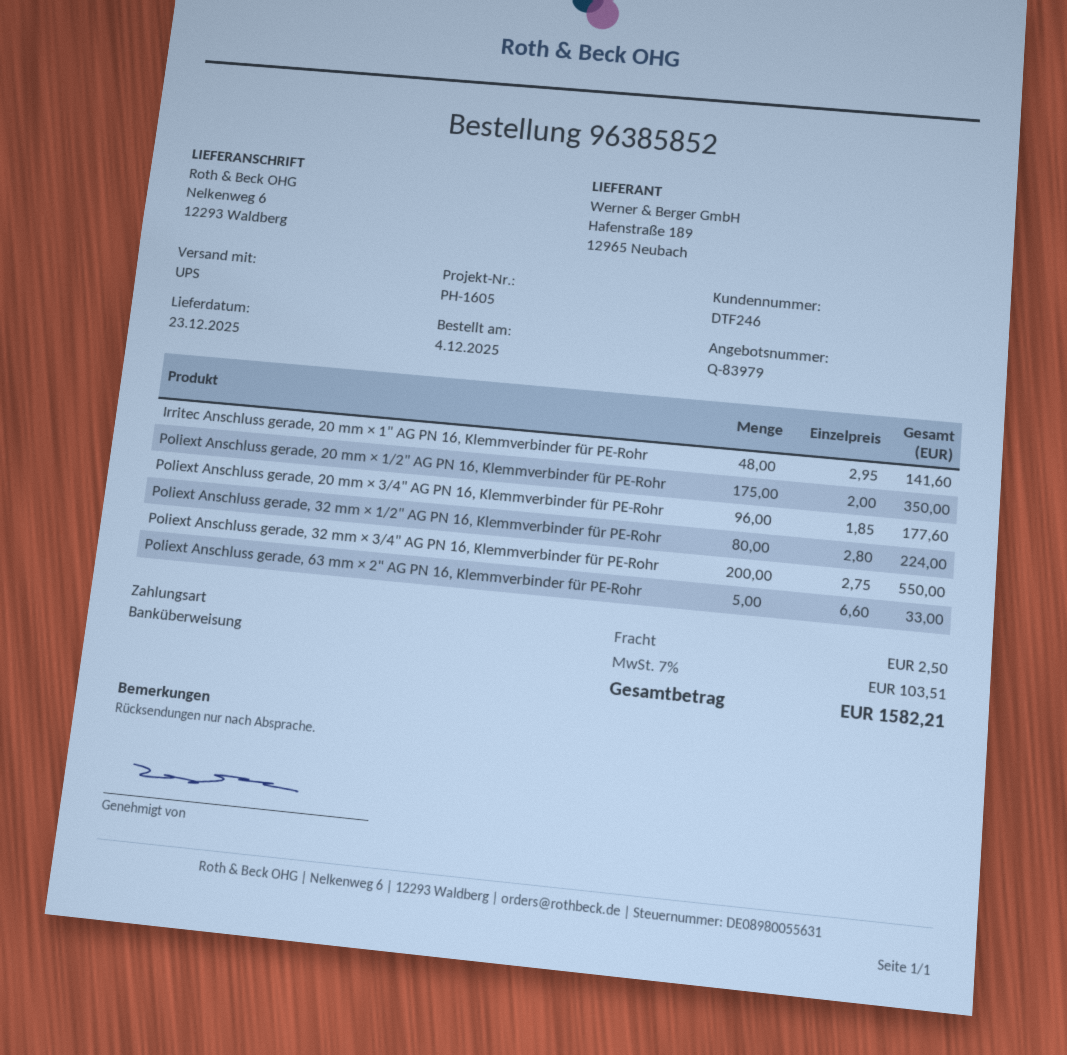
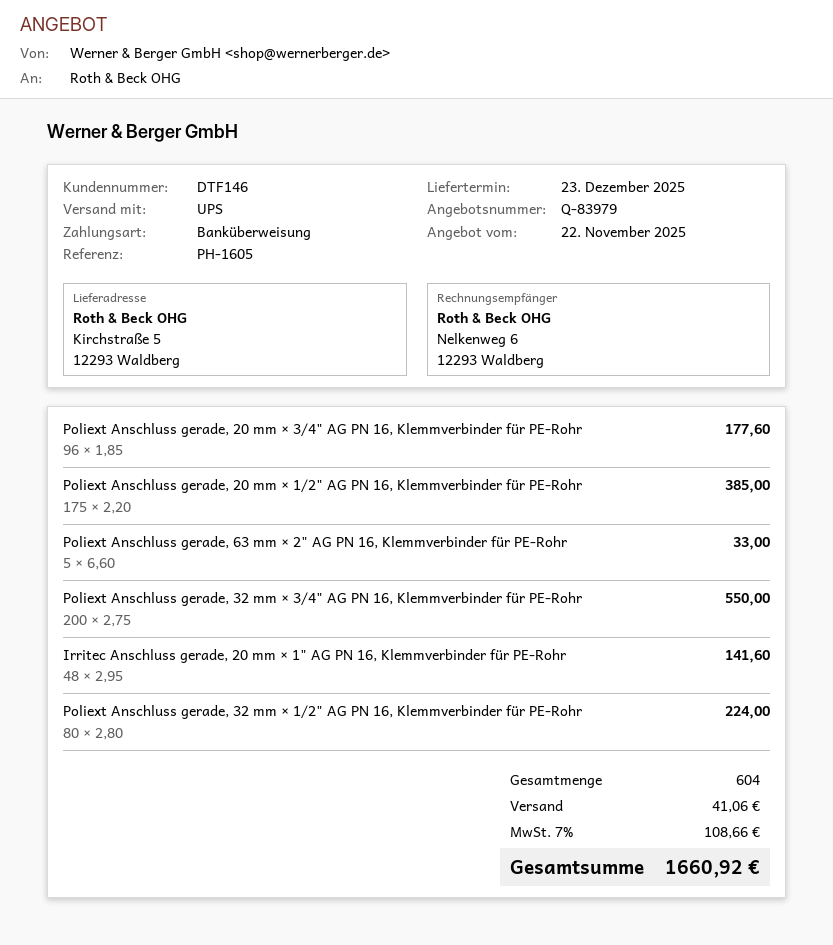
customer number: DTF246 -> DTF146
ship to: Nelkenweg 6, 12293 Waldberg -> Kirchstraße 5, 12293 Waldberg
Poliext Anschluss gerade, 20 mm × 1/2" AG PN 16, Klemmverbinder für PE-Rohr: 175 x 2.00 = 350.00 -> 175 x 2.20 = 385.00
shipping: 2.50 -> 41.06
tax: 7% = 103.51 -> 7% = 108.66
total: 1582.21 -> 1660.92

